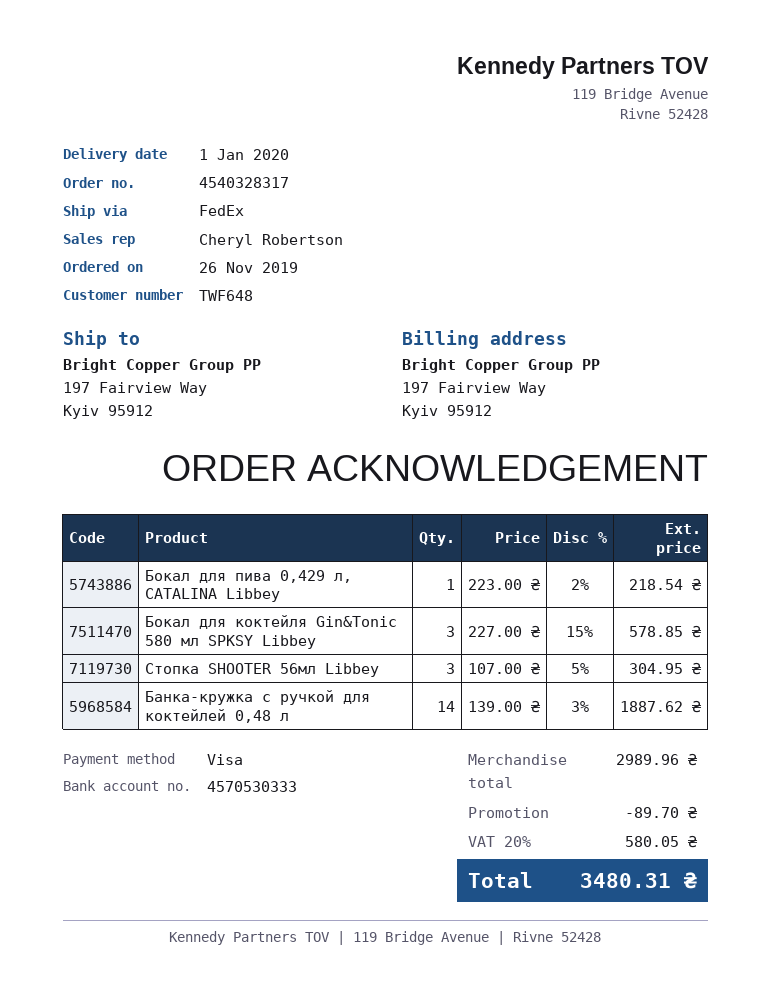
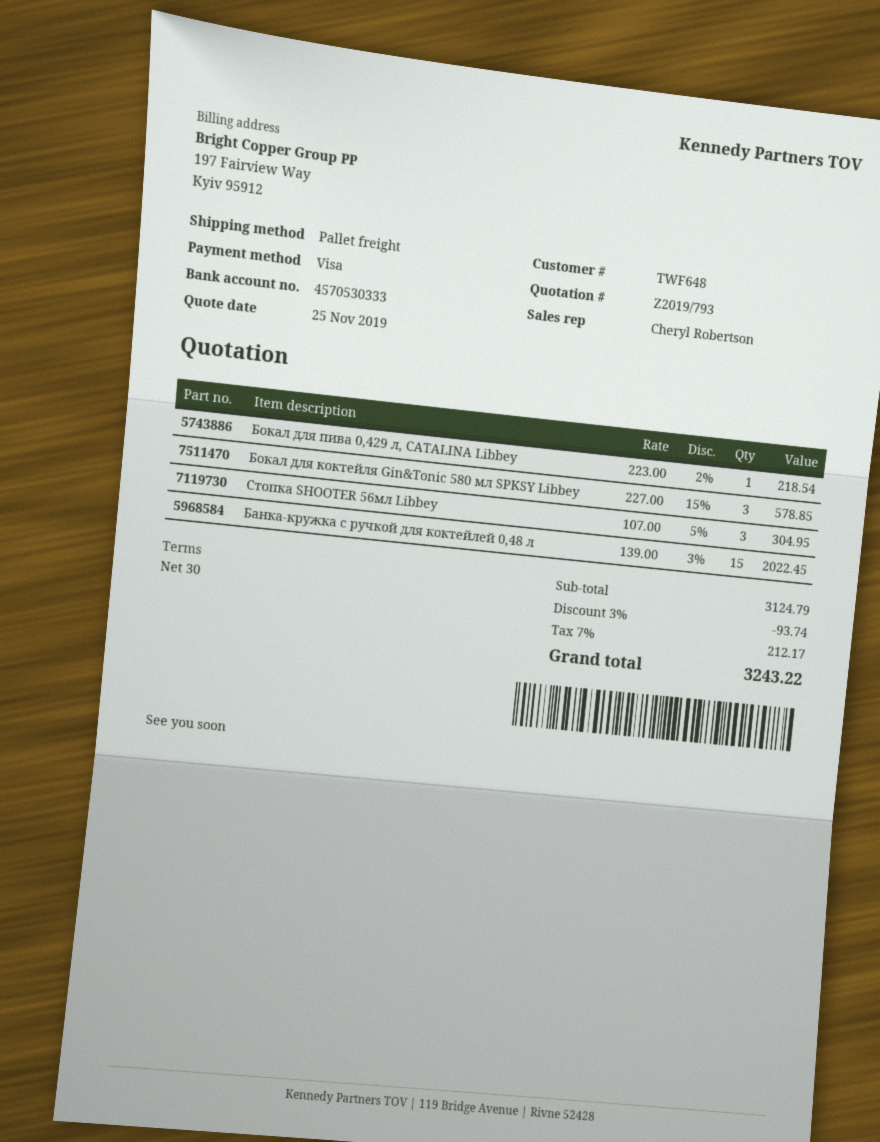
shipping method: FedEx -> pallet freight
Банка-кружка c ручкой для коктейлей 0,48 л: 14 x 139.00 - 3% = 1887.62 -> 15 x 139.00 - 3% = 2022.45
subtotal: 2989.96 -> 3124.79
discount: 89.70 -> 93.74
tax: 20% = 580.05 -> 7% = 212.17
total: 3480.31 -> 3243.22

